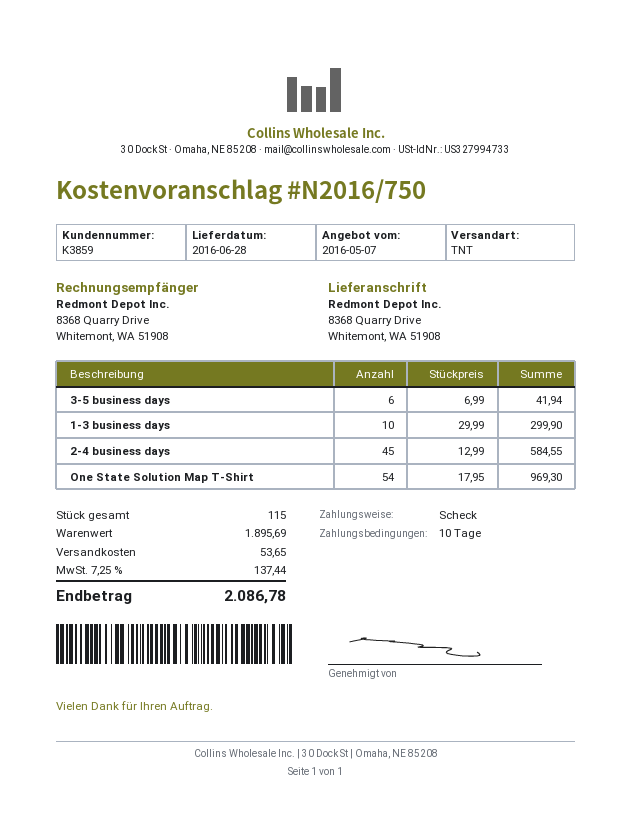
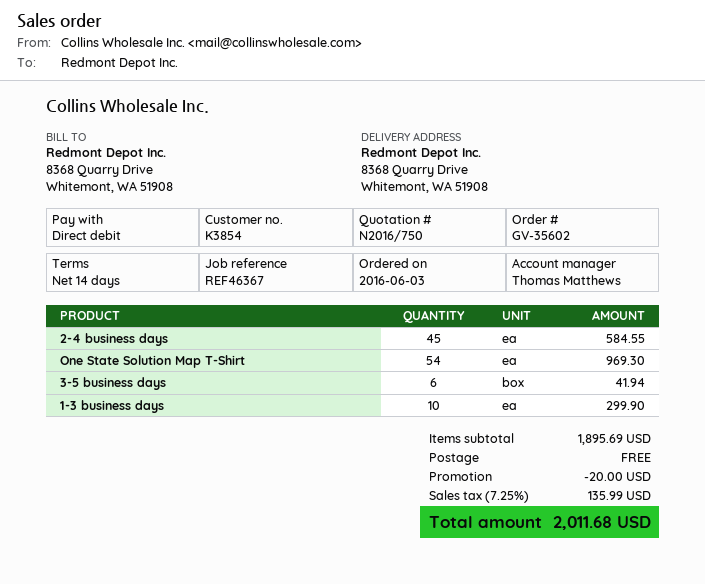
payment terms: 10 days -> 14 days
customer number: K3859 -> K3854
payment method: cheque -> direct debit
discount: none -> 20.00
shipping: 53.65 -> 0.00
tax: 7.25% = 137.44 -> 7.25% = 135.99
total: 2086.78 -> 2011.68

